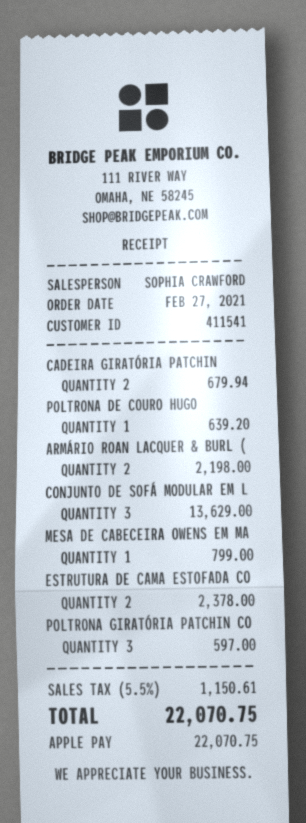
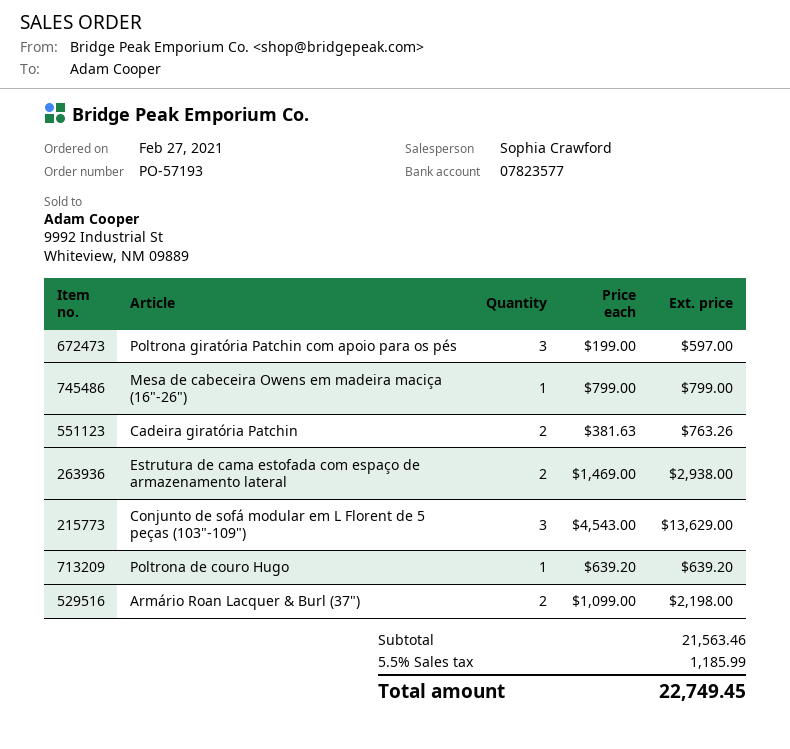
CADEIRA GIRATÓRIA PATCHIN: 2 for 679.94 -> 2 for 763.26
ESTRUTURA DE CAMA ESTOFADA CO: 2 for 2378.00 -> 2 for 2938.00
tax: 5.5% = 1150.61 -> 5.5% = 1185.99
total: 22070.75 -> 22749.45

